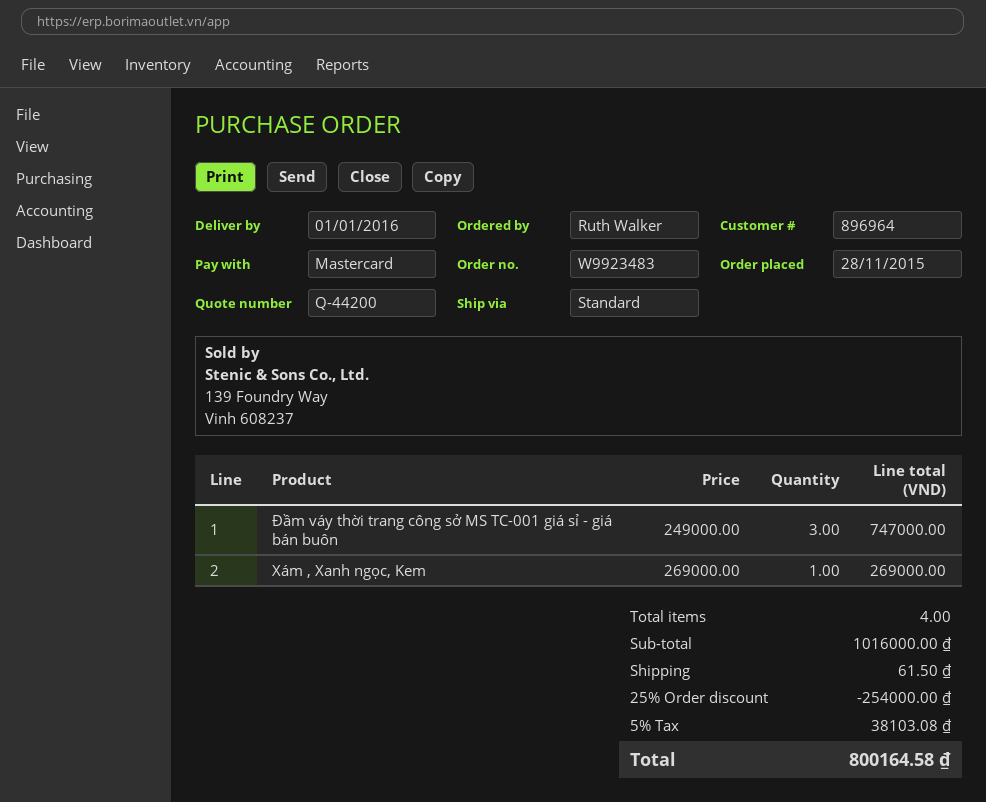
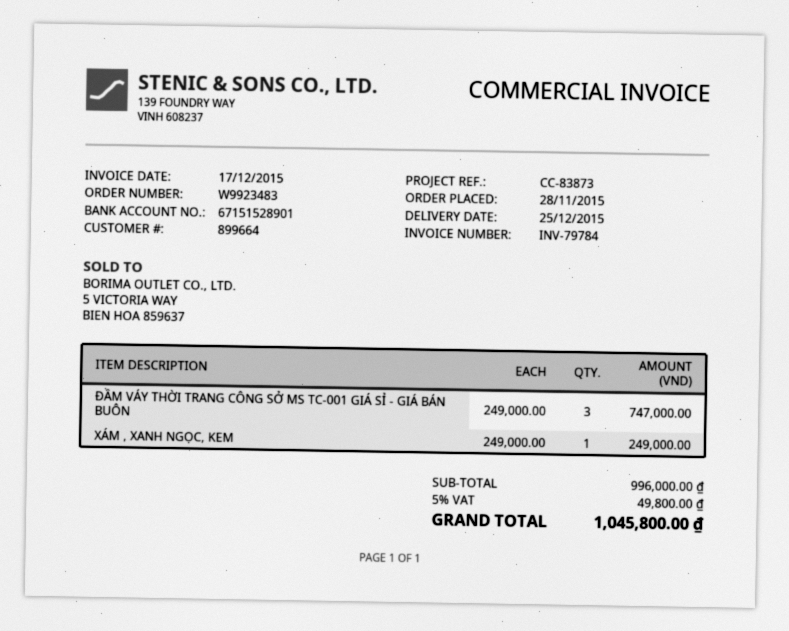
delivery date: 2016-01-01 -> 2015-12-25
customer number: 896964 -> 899664
Xám , Xanh ngọc, Kem: 1 x 269000.00 = 269000.00 -> 1 x 249000.00 = 249000.00
subtotal: 1016000.00 -> 996000.00
discount: 25% = 254000.00 -> none
shipping: 61.50 -> none
tax: 5% = 38103.08 -> 5% = 49800.00
total: 800164.58 -> 1045800.00

